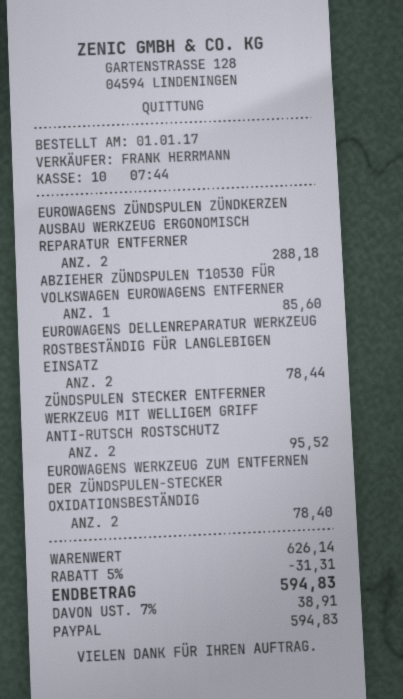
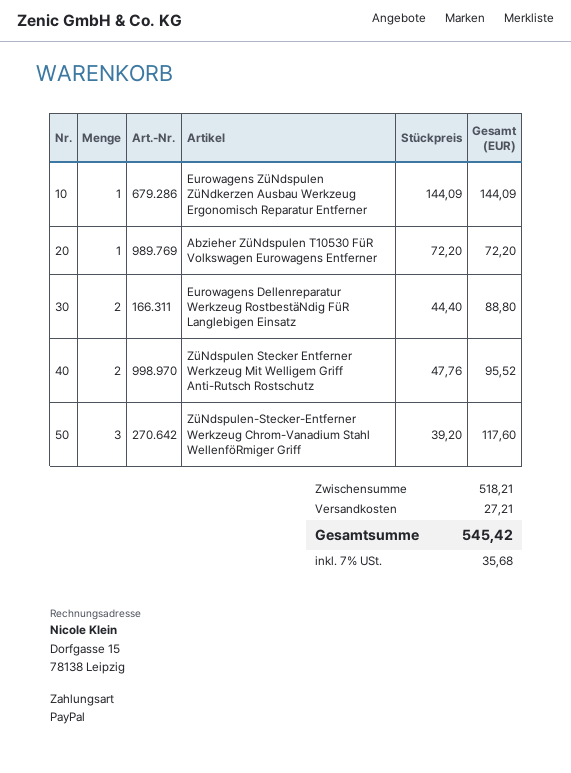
EUROWAGENS ZÜNDSPULEN ZÜNDKERZEN AUSBAU WERKZEUG ERGONOMISCH REPARATUR ENTFERNER: 2 for 288.18 -> 1 for 144.09
ABZIEHER ZÜNDSPULEN T10530 FÜR VOLKSWAGEN EUROWAGENS ENTFERNER: 1 for 85.60 -> 1 for 72.20
EUROWAGENS DELLENREPARATUR WERKZEUG ROSTBESTÄNDIG FÜR LANGLEBIGEN EINSATZ: 2 for 78.44 -> 2 for 88.80
EUROWAGENS WERKZEUG ZUM ENTFERNEN DER ZÜNDSPULEN-STECKER OXIDATIONSBESTÄNDIG: 2 for 78.40 -> none
ZüNdspulen-Stecker-Entferner Werkzeug Chrom-Vanadium Stahl WellenföRmiger Griff: none -> 3 for 117.60
subtotal: 626.14 -> 518.21
discount: 5% = 31.31 -> none
shipping: none -> 27.21
tax: 7% = 38.91 -> 7% = 35.68
total: 594.83 -> 545.42

